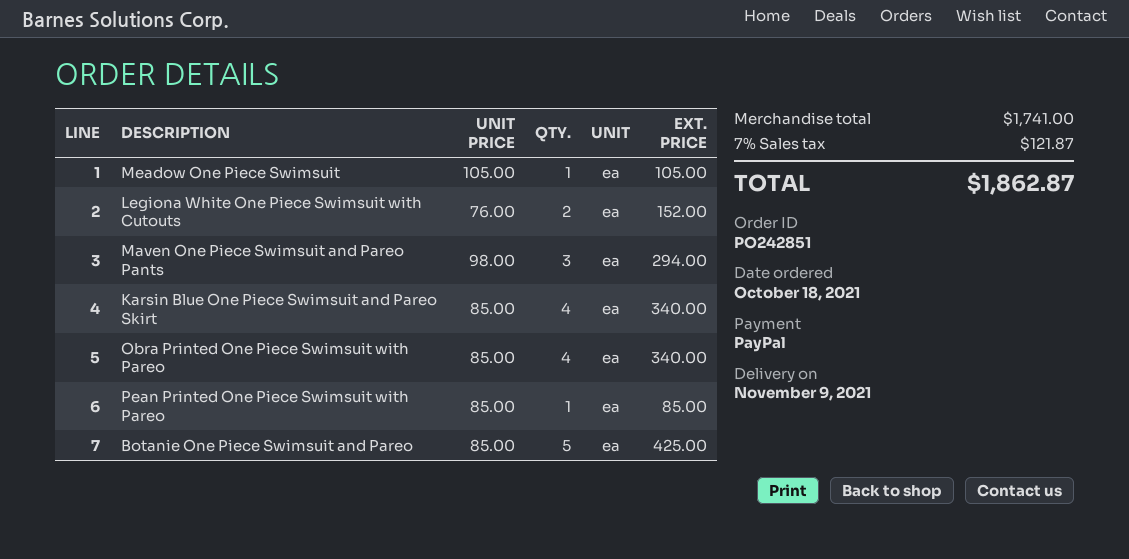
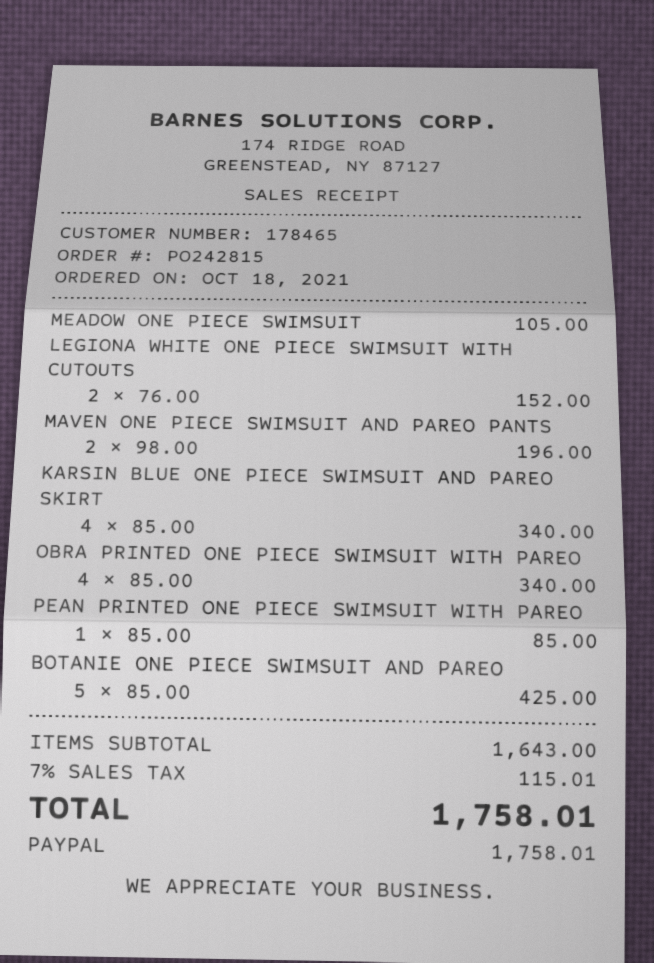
order number: PO242851 -> PO242815
Maven One Piece Swimsuit and Pareo Pants: 3 x 98.00 = 294.00 -> 2 x 98.00 = 196.00
subtotal: 1741.00 -> 1643.00
tax: 7% = 121.87 -> 7% = 115.01
total: 1862.87 -> 1758.01

